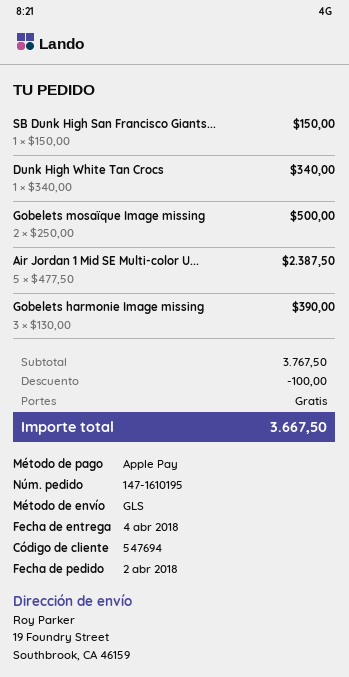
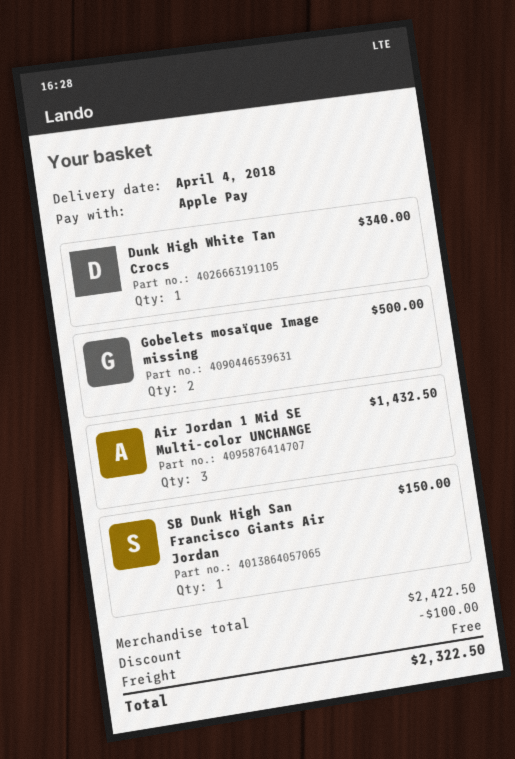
Air Jordan 1 Mid SE Multi-color U...: 5 for 2387.50 -> 3 for 1432.50
Gobelets harmonie Image missing: 3 for 390.00 -> none
subtotal: 3767.50 -> 2422.50
total: 3667.50 -> 2322.50

